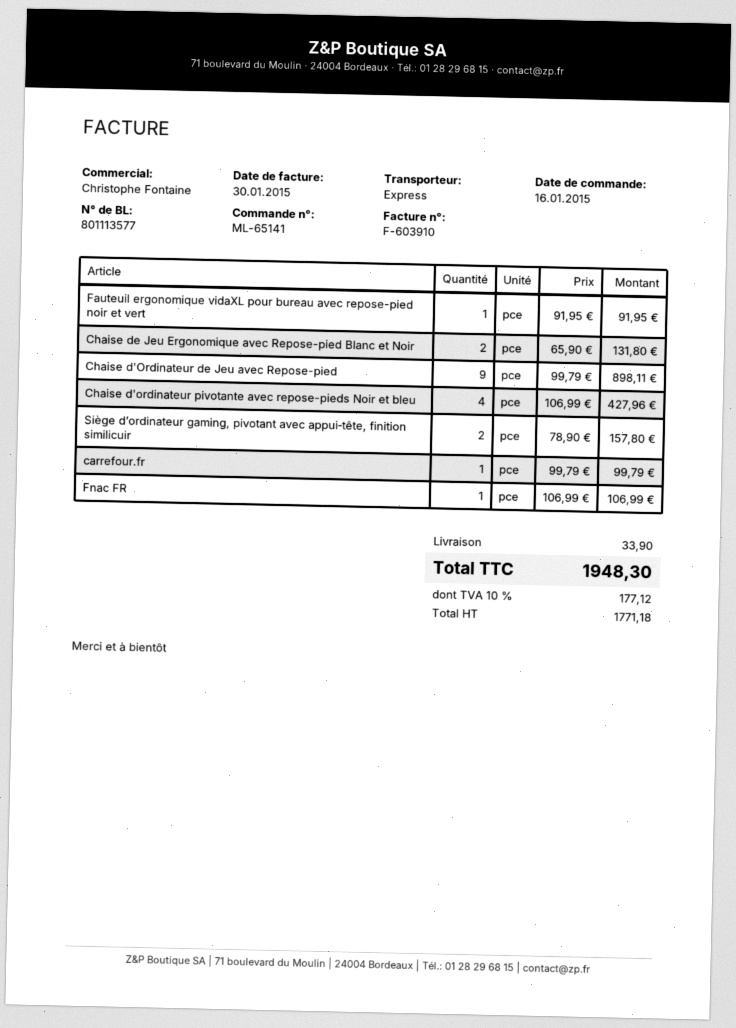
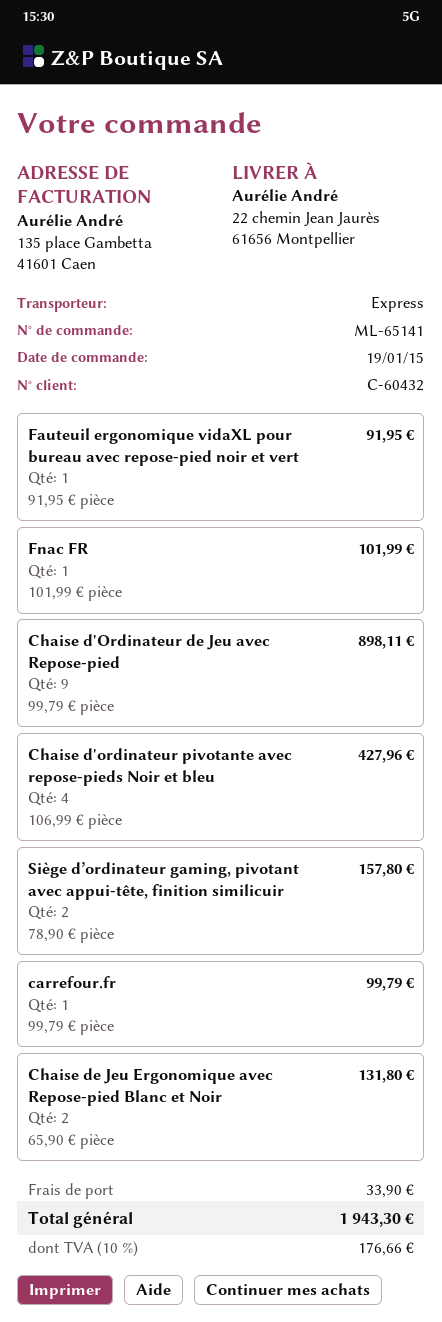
order date: 2015-01-16 -> 2015-01-19
Fnac FR: 1 x 106.99 = 106.99 -> 1 x 101.99 = 101.99
tax: 10% = 177.12 -> 10% = 176.66
total: 1948.30 -> 1943.30

